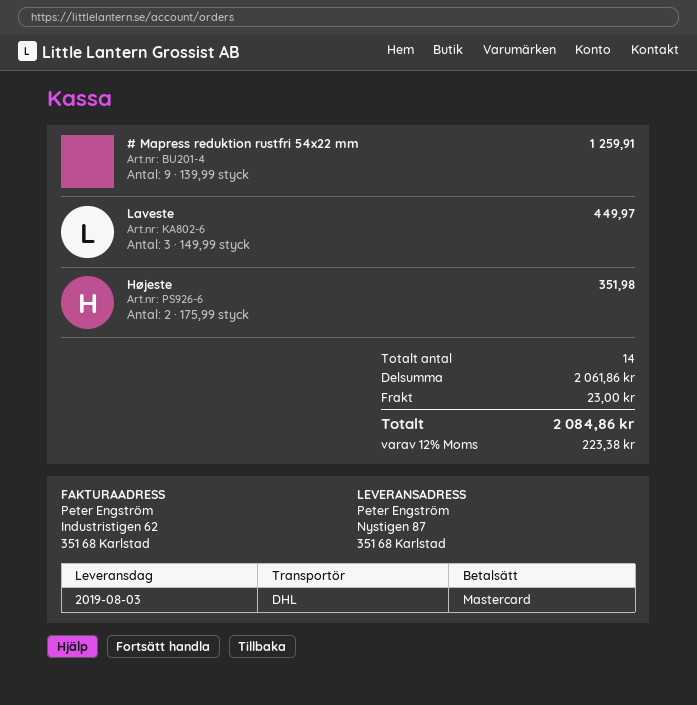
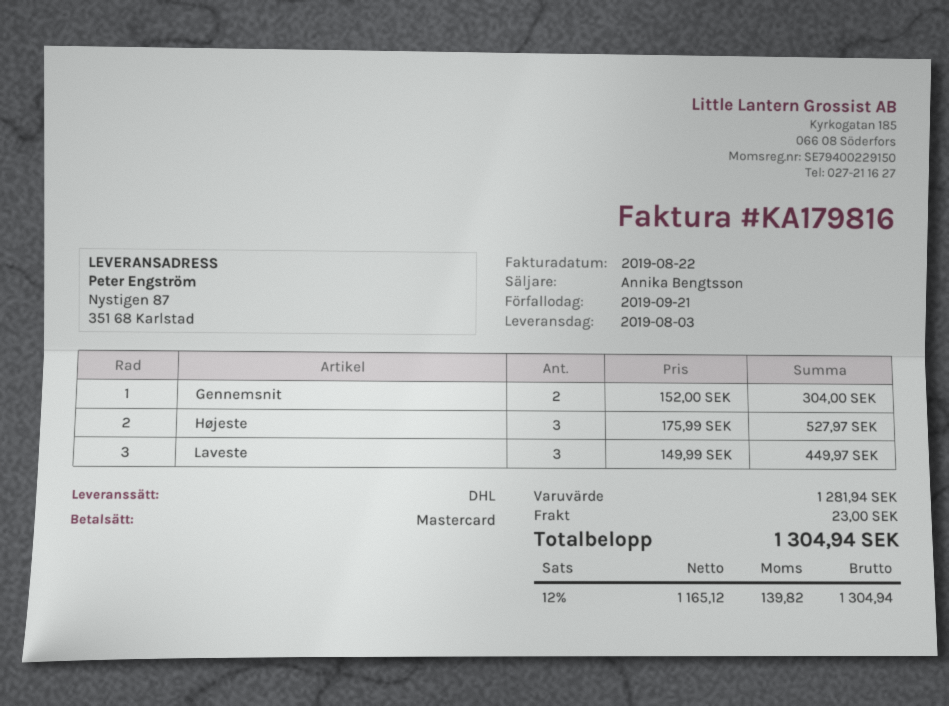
# Mapress reduktion rustfri 54x22 mm: 9 x 139.99 = 1259.91 -> none
Højeste: 2 x 175.99 = 351.98 -> 3 x 175.99 = 527.97
Gennemsnit: none -> 2 x 152.00 = 304.00
subtotal: 2061.86 -> 1281.94
tax: 12% = 223.38 -> 12% = 139.82
total: 2084.86 -> 1304.94

